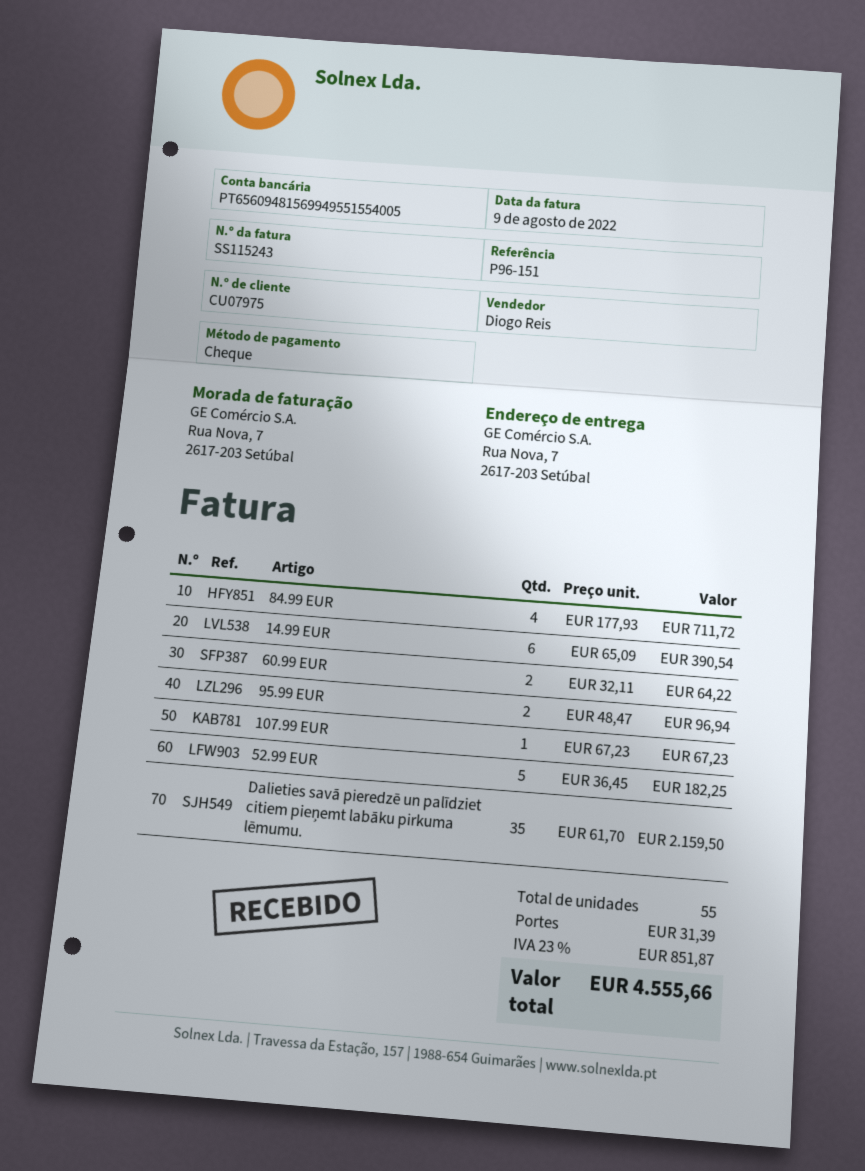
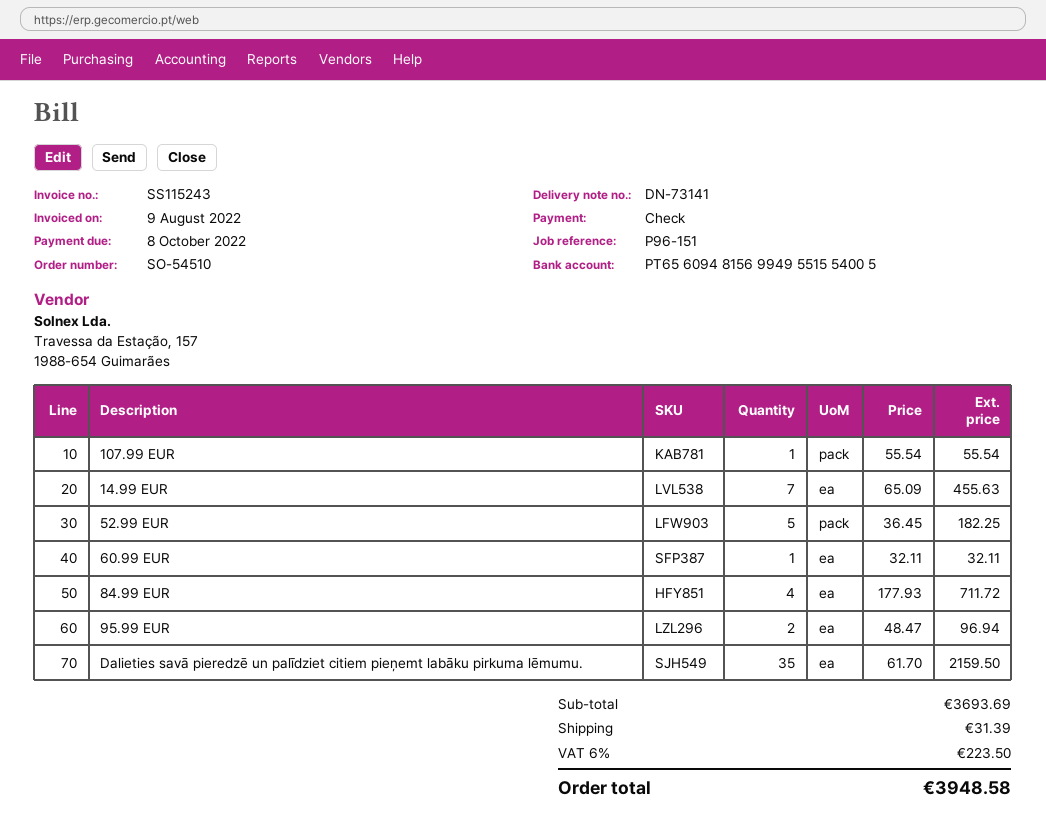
14.99 EUR: 6 x 65.09 = 390.54 -> 7 x 65.09 = 455.63
60.99 EUR: 2 x 32.11 = 64.22 -> 1 x 32.11 = 32.11
107.99 EUR: 1 x 67.23 = 67.23 -> 1 x 55.54 = 55.54
tax: 23% = 851.87 -> 6% = 223.50
total: 4555.66 -> 3948.58

